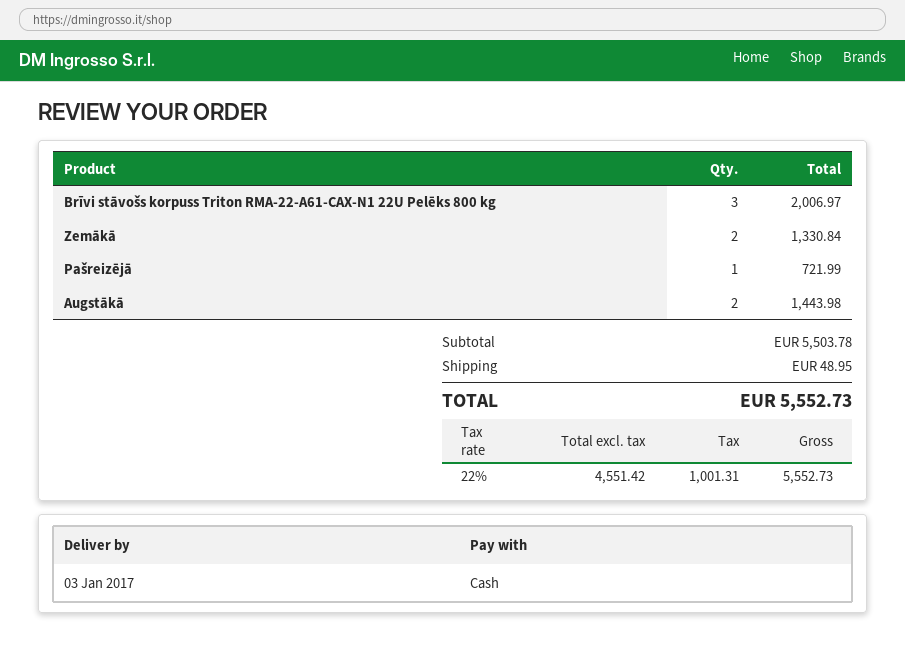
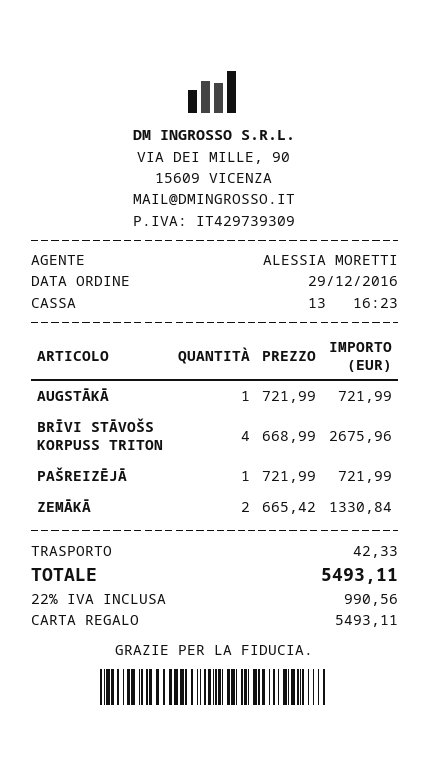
payment method: cash -> gift card
Brīvi stāvošs korpuss Triton RMA-22-A61-CAX-N1 22U Pelēks 800 kg: 3 for 2006.97 -> 4 for 2675.96
Augstākā: 2 for 1443.98 -> 1 for 721.99
shipping: 48.95 -> 42.33
tax: 22% = 1001.31 -> 22% = 990.56
total: 5552.73 -> 5493.11

